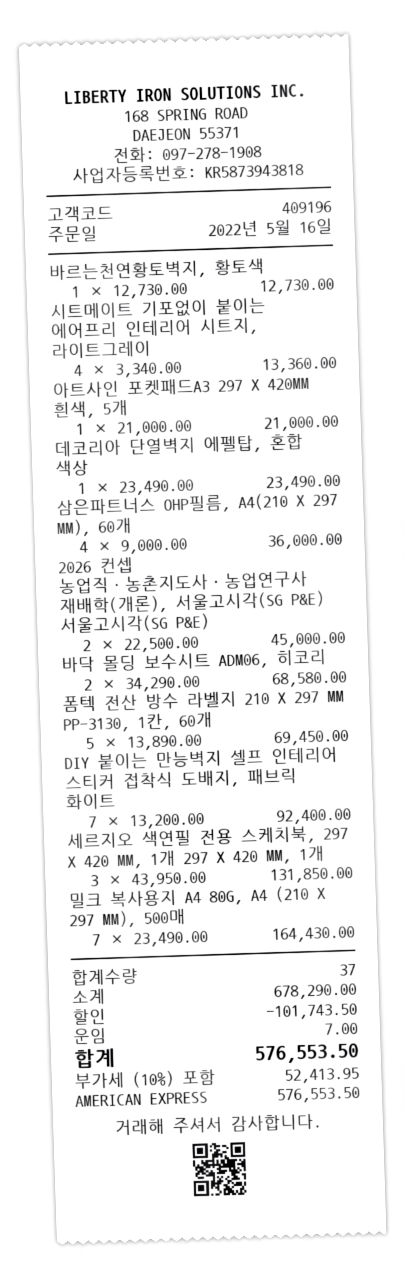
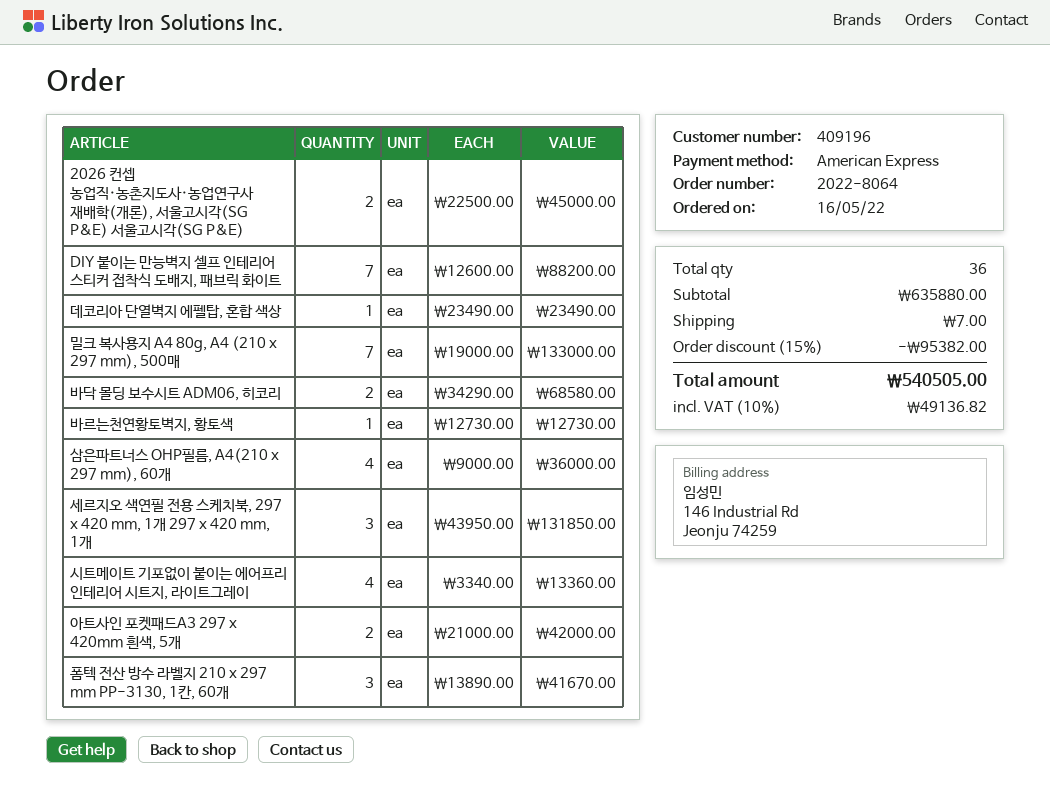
아트사인 포켓패드A3 297 X 420MM 흰색, 5개: 1 x 21000.00 = 21000.00 -> 2 x 21000.00 = 42000.00
폼텍 전산 방수 라벨지 210 X 297 MM PP-3130, 1칸, 60개: 5 x 13890.00 = 69450.00 -> 3 x 13890.00 = 41670.00
DIY 붙이는 만능벽지 셀프 인테리어 스티커 접착식 도배지, 패브릭 화이트: 7 x 13200.00 = 92400.00 -> 7 x 12600.00 = 88200.00
밀크 복사용지 A4 80G, A4 (210 X 297 MM), 500매: 7 x 23490.00 = 164430.00 -> 7 x 19000.00 = 133000.00
total quantity: 37 -> 36
subtotal: 678290.00 -> 635880.00
discount: 101743.50 -> 95382.00
tax: 10% = 52413.95 -> 10% = 49136.82
total: 576553.50 -> 540505.00

